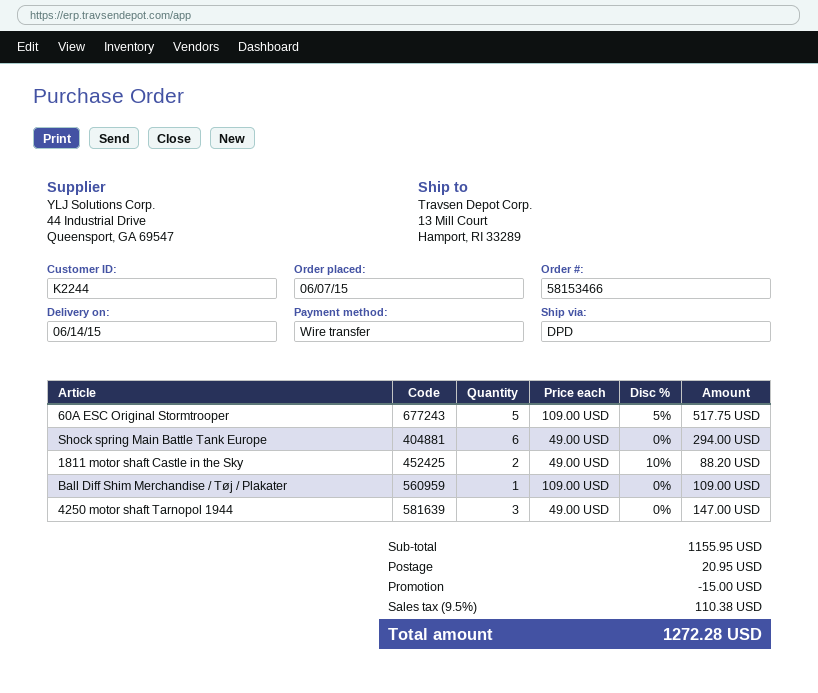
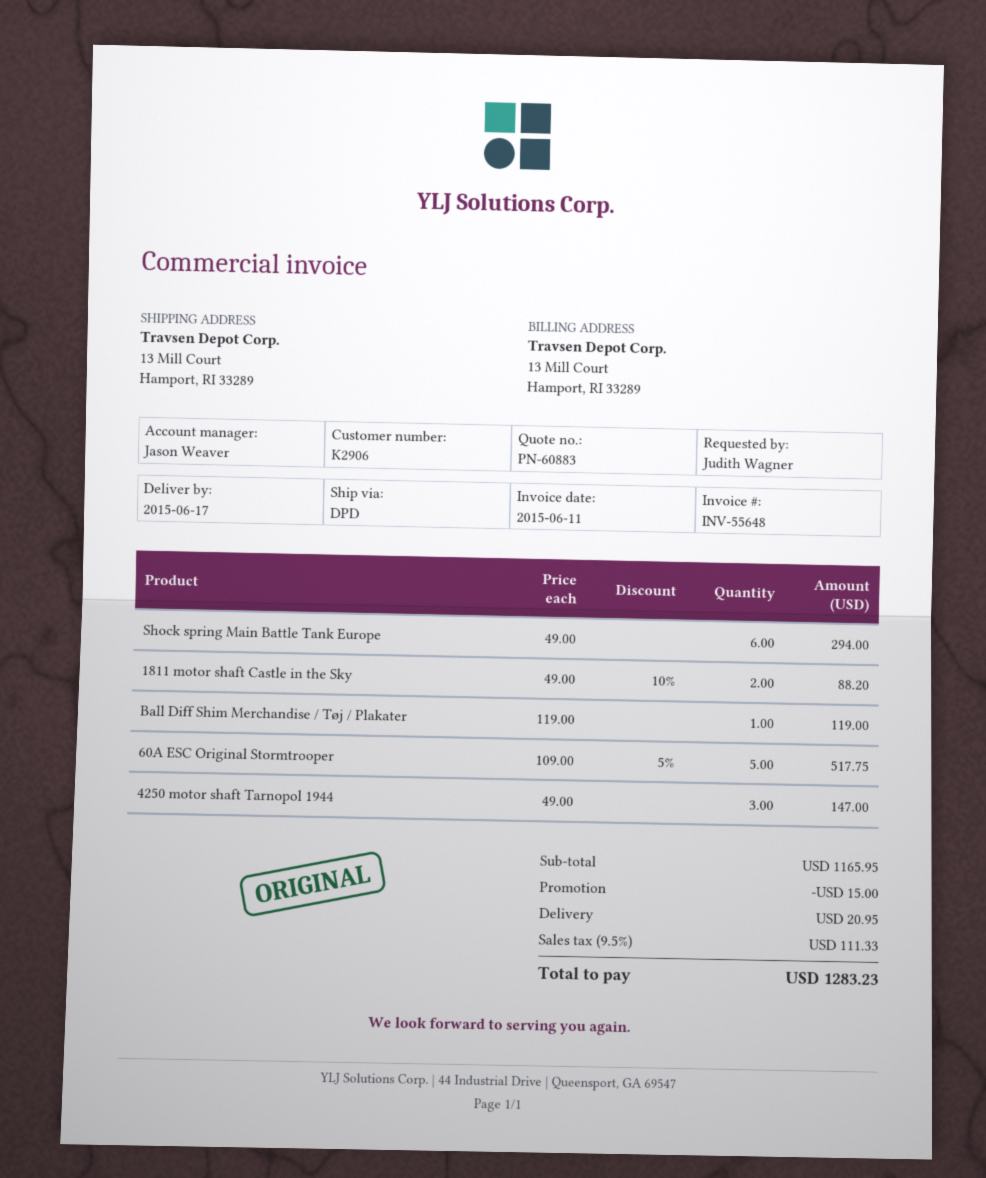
delivery date: 2015-06-14 -> 2015-06-17
customer number: K2244 -> K2906
Ball Diff Shim Merchandise / Tøj / Plakater: 1 x 109.00 = 109.00 -> 1 x 119.00 = 119.00
subtotal: 1155.95 -> 1165.95
tax: 9.5% = 110.38 -> 9.5% = 111.33
total: 1272.28 -> 1283.23

